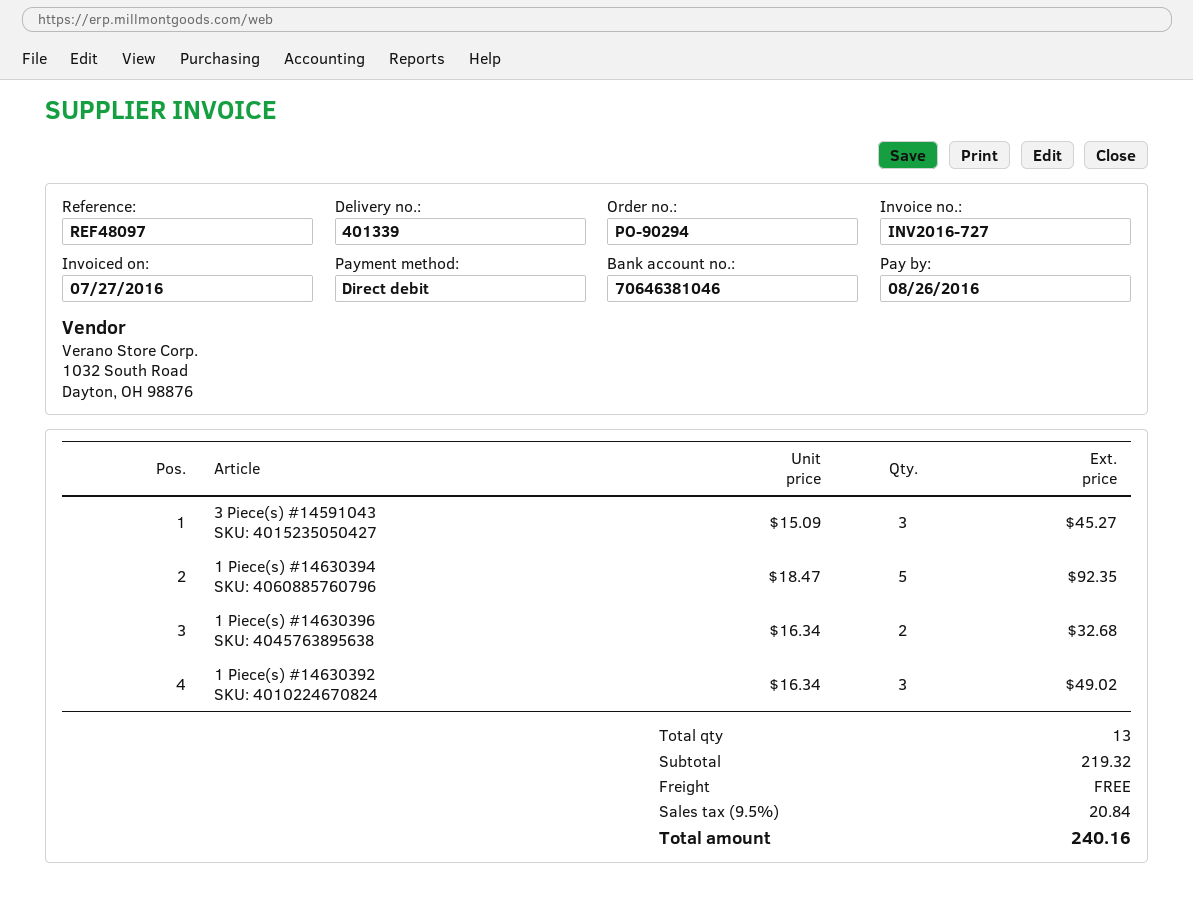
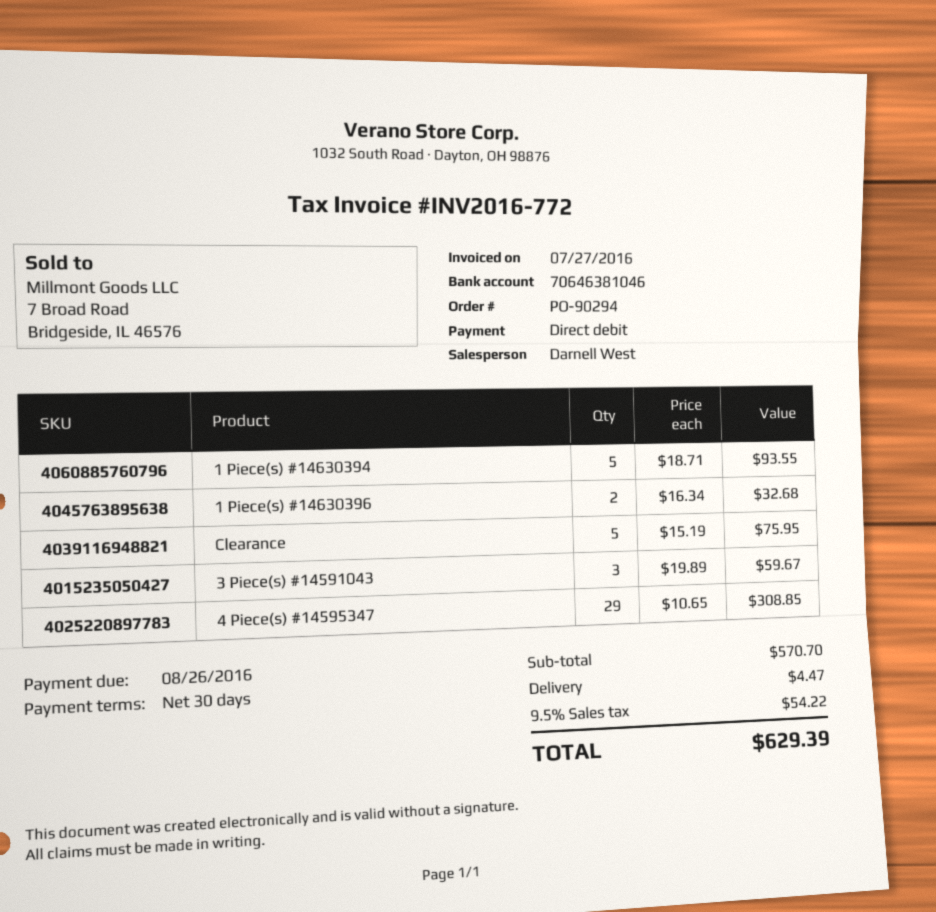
invoice number: INV2016-727 -> INV2016-772
3 Piece(s) #14591043: 3 x 15.09 = 45.27 -> 3 x 19.89 = 59.67
1 Piece(s) #14630394: 5 x 18.47 = 92.35 -> 5 x 18.71 = 93.55
1 Piece(s) #14630392: 3 x 16.34 = 49.02 -> none
Clearance: none -> 5 x 15.19 = 75.95
4 Piece(s) #14595347: none -> 29 x 10.65 = 308.85
subtotal: 219.32 -> 570.70
shipping: 0.00 -> 4.47
tax: 9.5% = 20.84 -> 9.5% = 54.22
total: 240.16 -> 629.39

